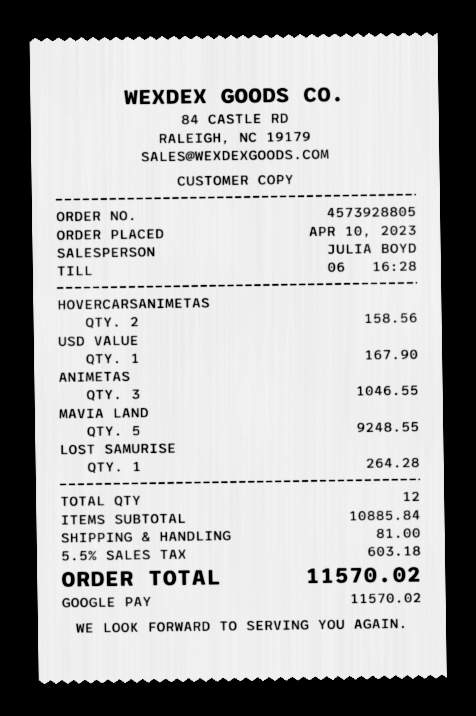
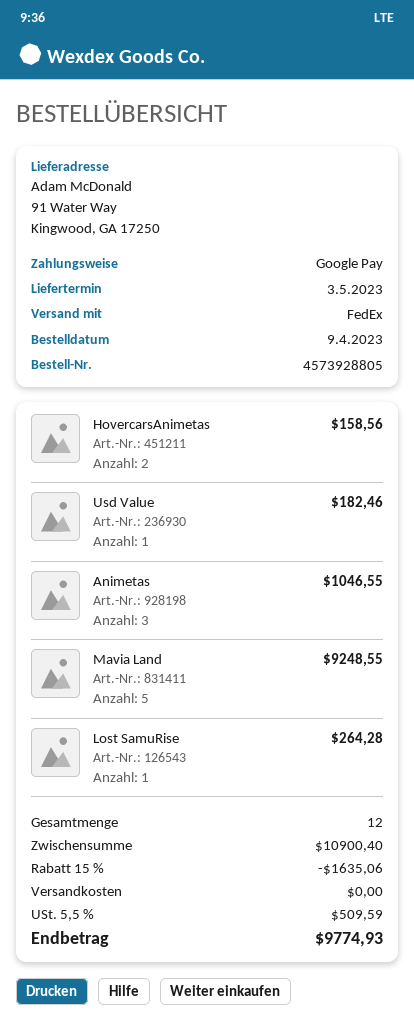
order date: 2023-04-10 -> 2023-04-09
USD VALUE: 1 for 167.90 -> 1 for 182.46
subtotal: 10885.84 -> 10900.40
discount: none -> 15% = 1635.06
shipping: 81.00 -> 0.00
tax: 5.5% = 603.18 -> 5.5% = 509.59
total: 11570.02 -> 9774.93

